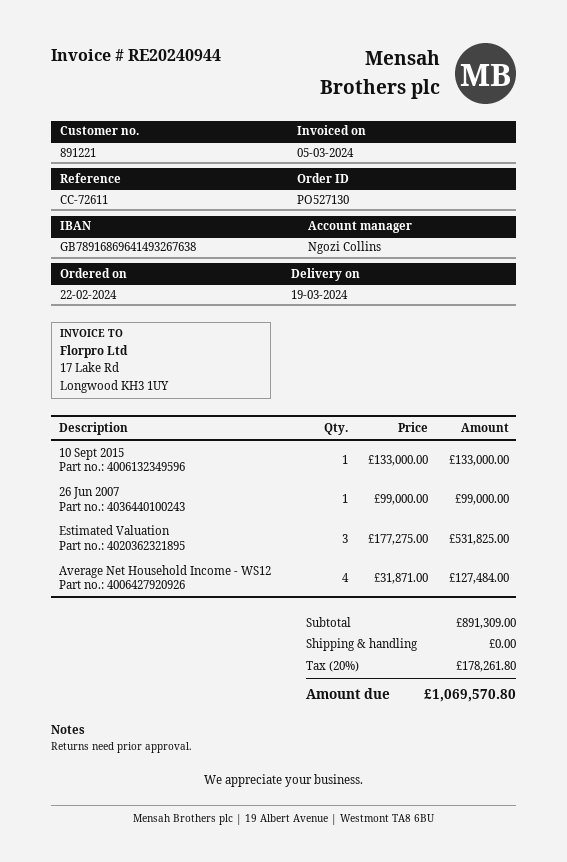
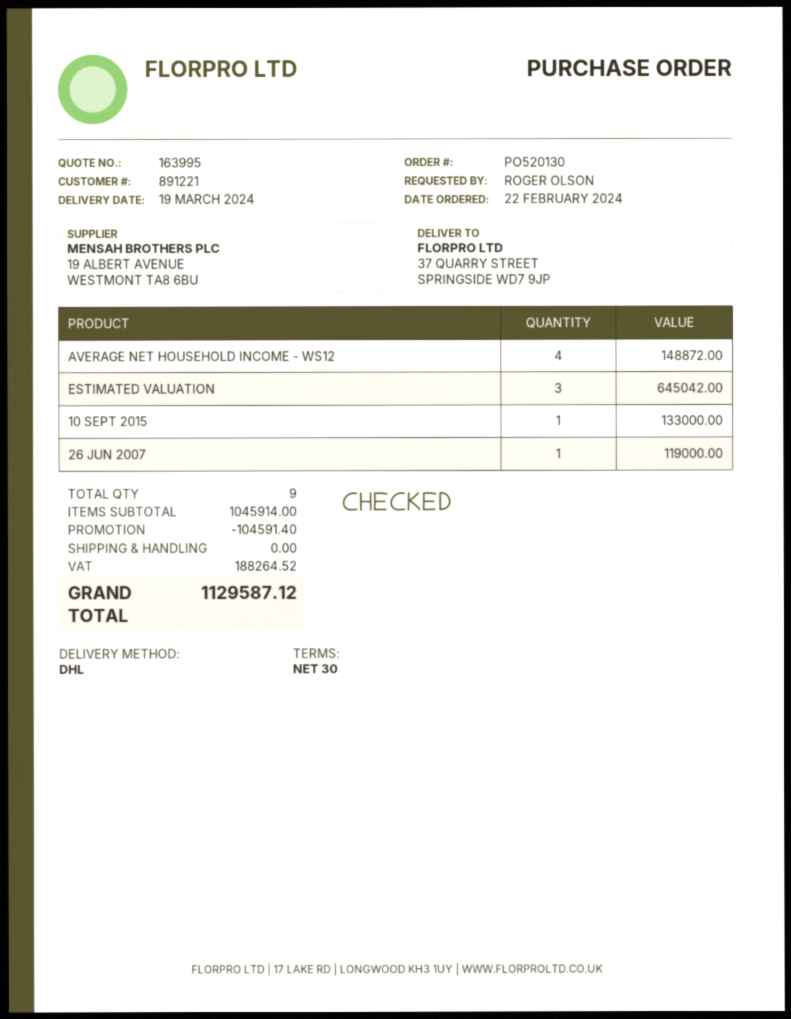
order number: PO527130 -> PO520130
26 Jun 2007: 1 for 99000.00 -> 1 for 119000.00
Estimated Valuation: 3 for 531825.00 -> 3 for 645042.00
Average Net Household Income - WS12: 4 for 127484.00 -> 4 for 148872.00
subtotal: 891309.00 -> 1045914.00
discount: none -> 104591.40
tax: 178261.80 -> 188264.52
total: 1069570.80 -> 1129587.12

